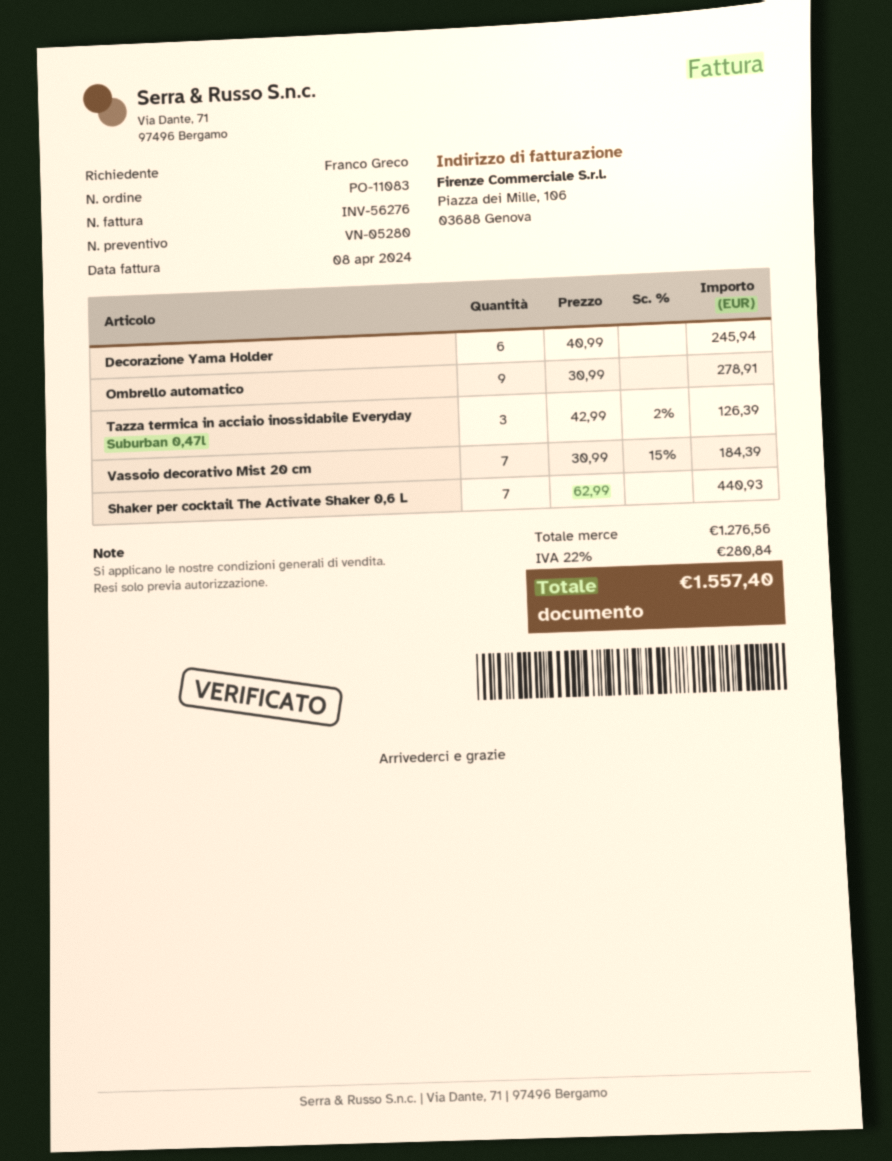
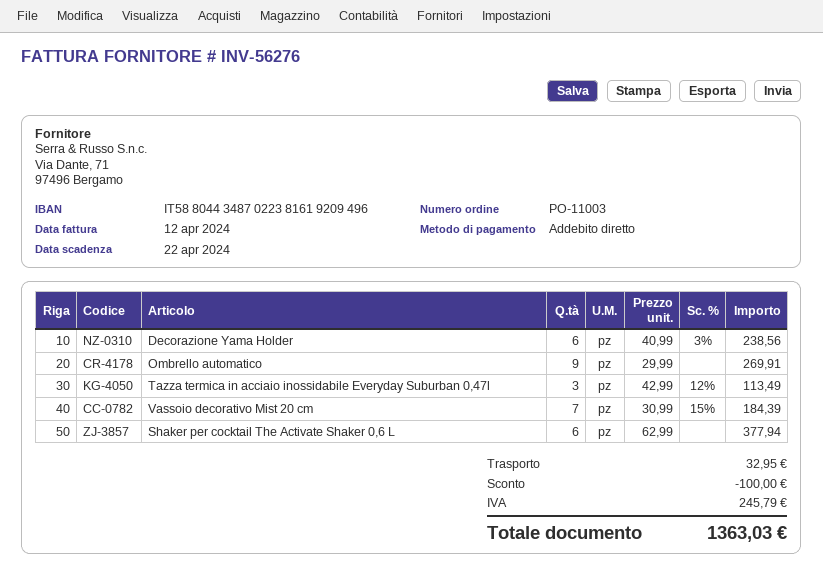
order number: PO-11083 -> PO-11003
invoice date: 2024-04-08 -> 2024-04-12
Decorazione Yama Holder: 6 x 40.99 = 245.94 -> 6 x 40.99 - 3% = 238.56
Ombrello automatico: 9 x 30.99 = 278.91 -> 9 x 29.99 = 269.91
Tazza termica in acciaio inossidabile Everyday Suburban 0,47l: 3 x 42.99 - 2% = 126.39 -> 3 x 42.99 - 12% = 113.49
Shaker per cocktail The Activate Shaker 0,6 L: 7 x 62.99 = 440.93 -> 6 x 62.99 = 377.94
discount: none -> 100.00
shipping: none -> 32.95
tax: 280.84 -> 245.79
total: 1557.40 -> 1363.03

